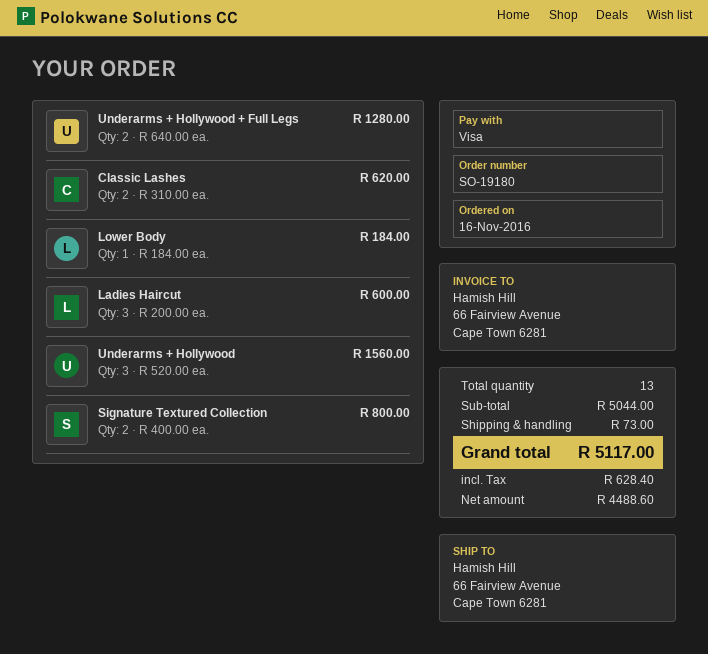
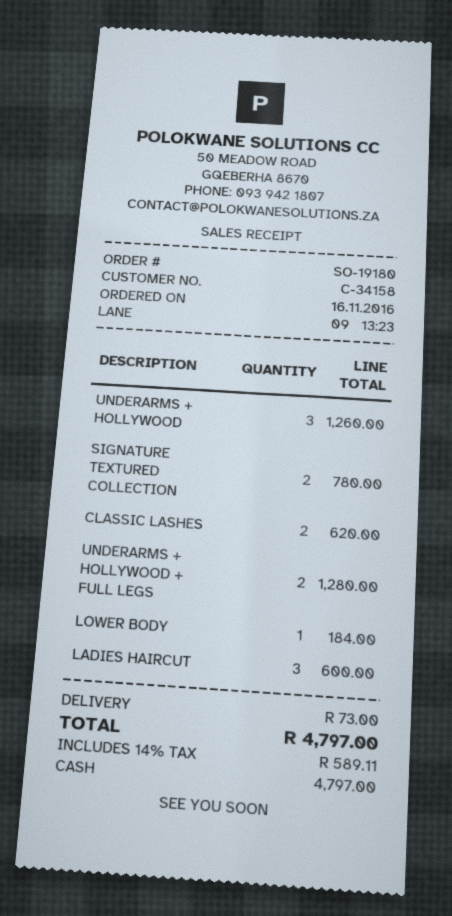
payment method: Visa -> cash
Underarms + Hollywood: 3 for 1560.00 -> 3 for 1260.00
Signature Textured Collection: 2 for 800.00 -> 2 for 780.00
tax: 628.40 -> 589.11
total: 5117.00 -> 4797.00

